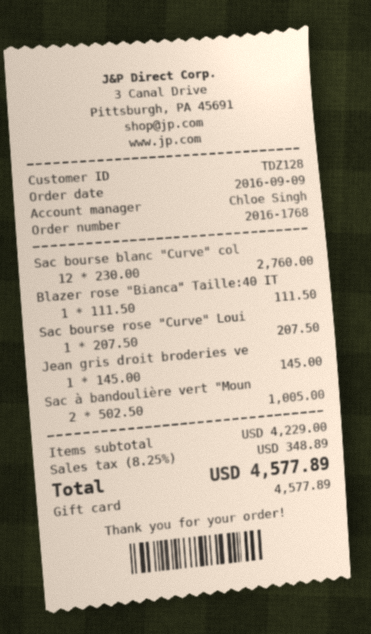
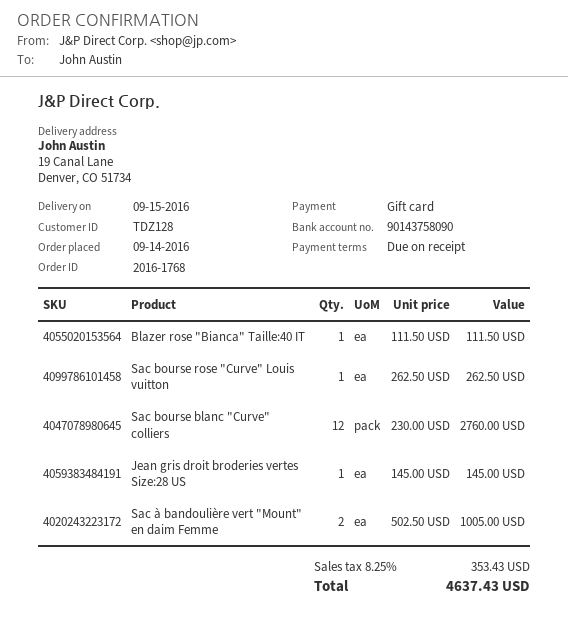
order date: 2016-09-09 -> 2016-09-14
Sac bourse rose "Curve" Loui: 1 x 207.50 = 207.50 -> 1 x 262.50 = 262.50
tax: 8.25% = 348.89 -> 8.25% = 353.43
total: 4577.89 -> 4637.43

